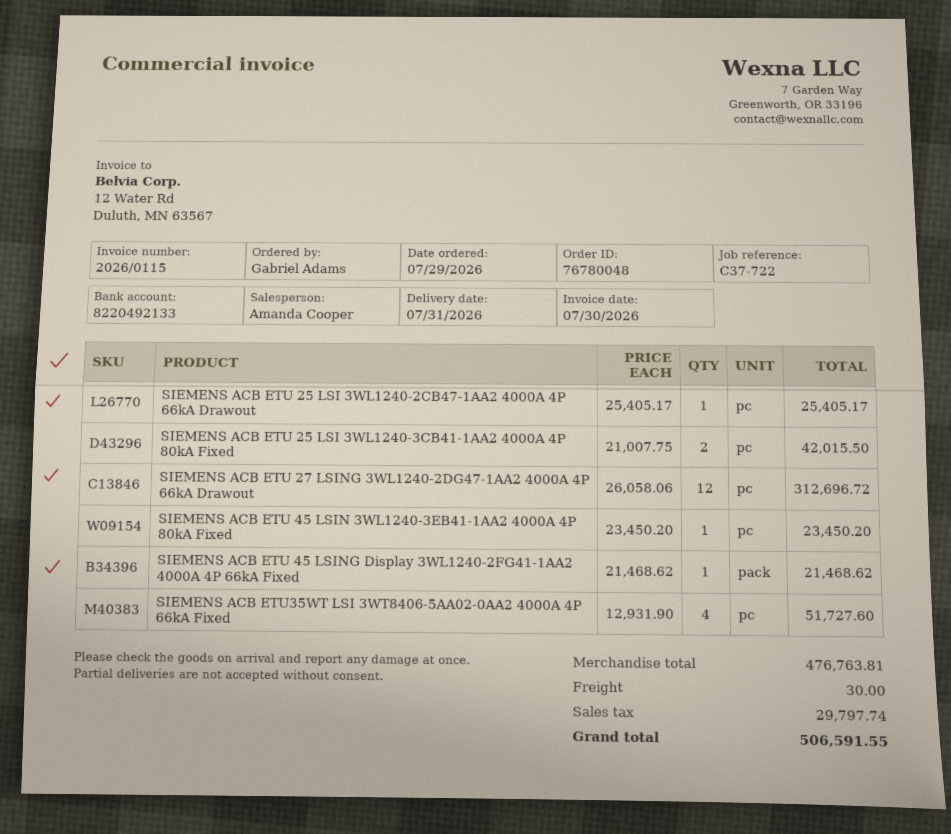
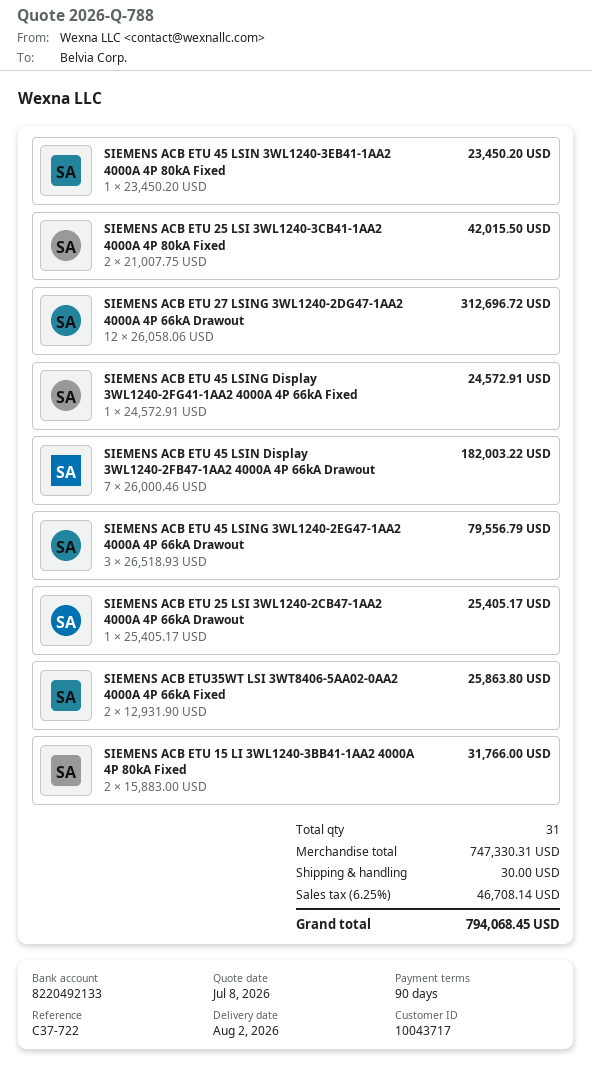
delivery date: 2026-07-31 -> 2026-08-02
SIEMENS ACB ETU 45 LSING Display 3WL1240-2FG41-1AA2 4000A 4P 66kA Fixed: 1 x 21468.62 = 21468.62 -> 1 x 24572.91 = 24572.91
SIEMENS ACB ETU35WT LSI 3WT8406-5AA02-0AA2 4000A 4P 66kA Fixed: 4 x 12931.90 = 51727.60 -> 2 x 12931.90 = 25863.80
SIEMENS ACB ETU 45 LSIN Display 3WL1240-2FB47-1AA2 4000A 4P 66kA Drawout: none -> 7 x 26000.46 = 182003.22
SIEMENS ACB ETU 45 LSING 3WL1240-2EG47-1AA2 4000A 4P 66kA Drawout: none -> 3 x 26518.93 = 79556.79
SIEMENS ACB ETU 15 LI 3WL1240-3BB41-1AA2 4000A 4P 80kA Fixed: none -> 2 x 15883.00 = 31766.00
subtotal: 476763.81 -> 747330.31
tax: 29797.74 -> 46708.14
total: 506591.55 -> 794068.45

